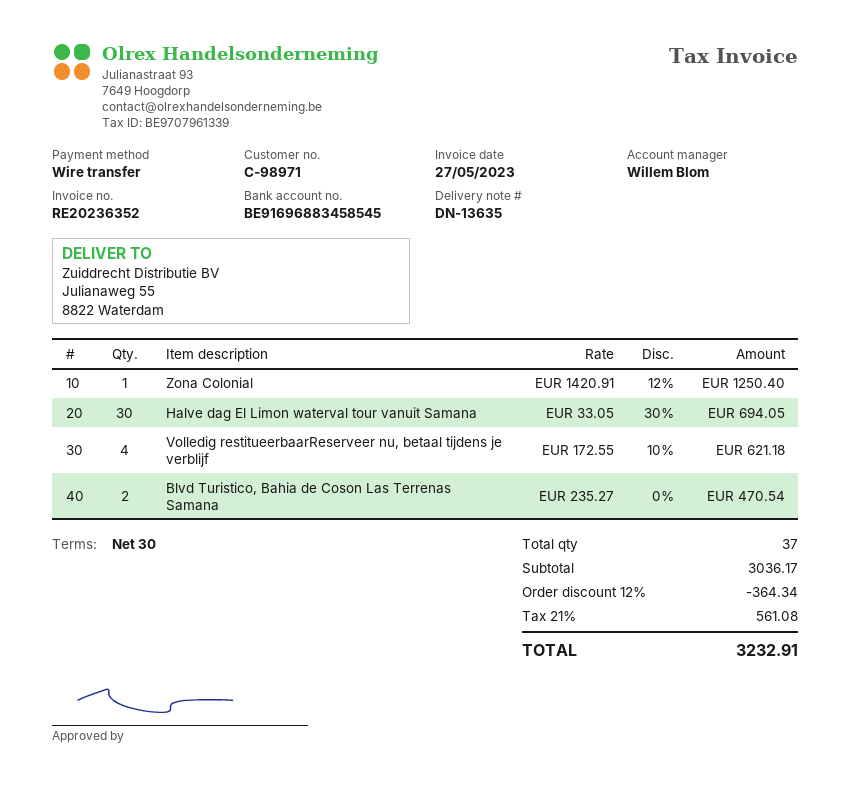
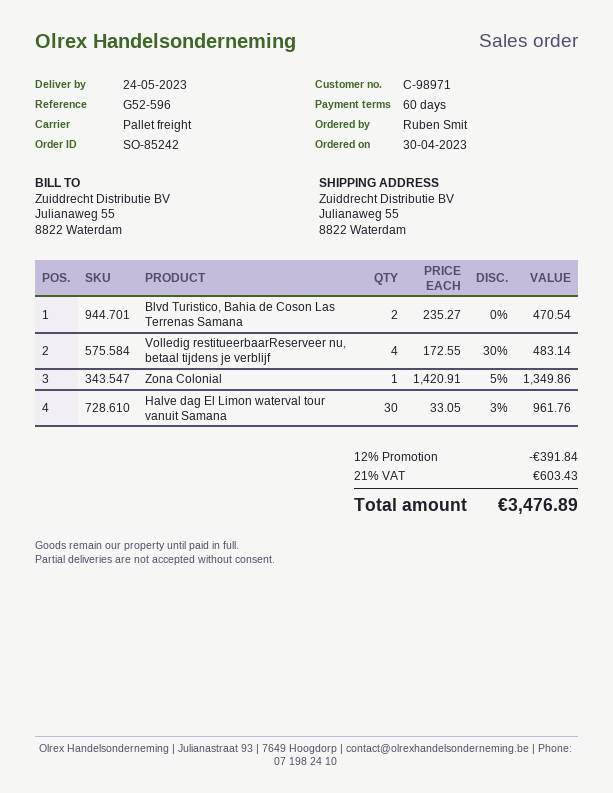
payment terms: 30 days -> 60 days
Zona Colonial: 1 x 1420.91 - 12% = 1250.40 -> 1 x 1420.91 - 5% = 1349.86
Halve dag El Limon waterval tour vanuit Samana: 30 x 33.05 - 30% = 694.05 -> 30 x 33.05 - 3% = 961.76
Volledig restitueerbaarReserveer nu, betaal tijdens je verblijf: 4 x 172.55 - 10% = 621.18 -> 4 x 172.55 - 30% = 483.14
discount: 12% = 364.34 -> 12% = 391.84
tax: 21% = 561.08 -> 21% = 603.43
total: 3232.91 -> 3476.89

